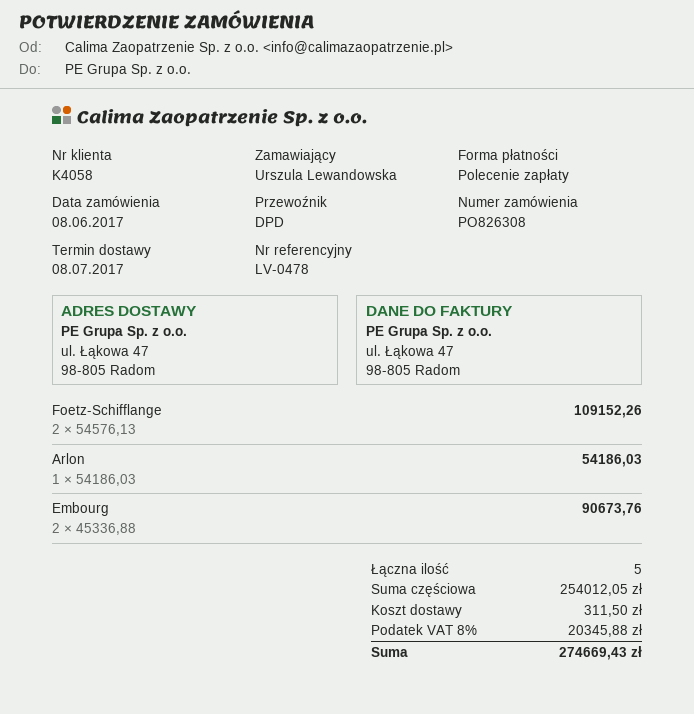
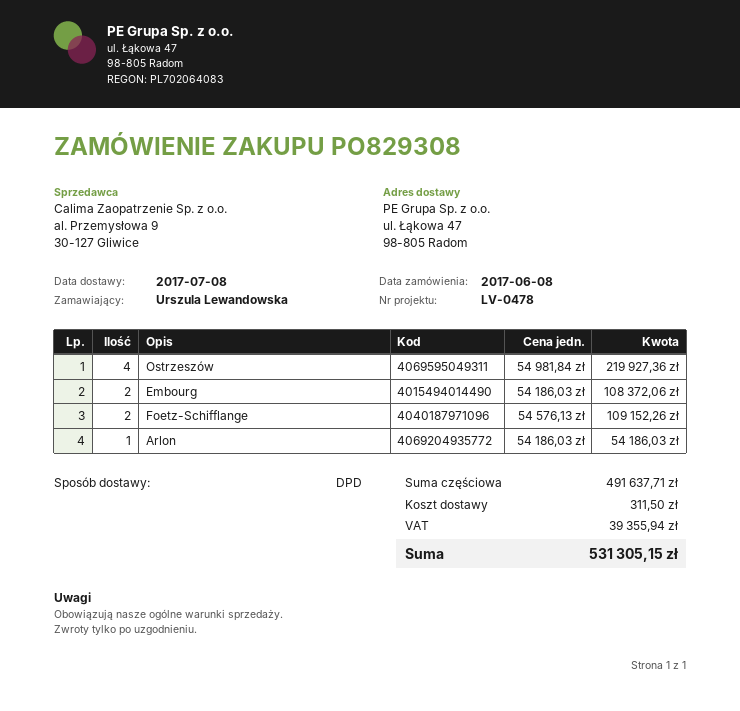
order number: PO826308 -> PO829308
Embourg: 2 x 45336.88 = 90673.76 -> 2 x 54186.03 = 108372.06
Ostrzeszów: none -> 4 x 54981.84 = 219927.36
subtotal: 254012.05 -> 491637.71
tax: 20345.88 -> 39355.94
total: 274669.43 -> 531305.15

